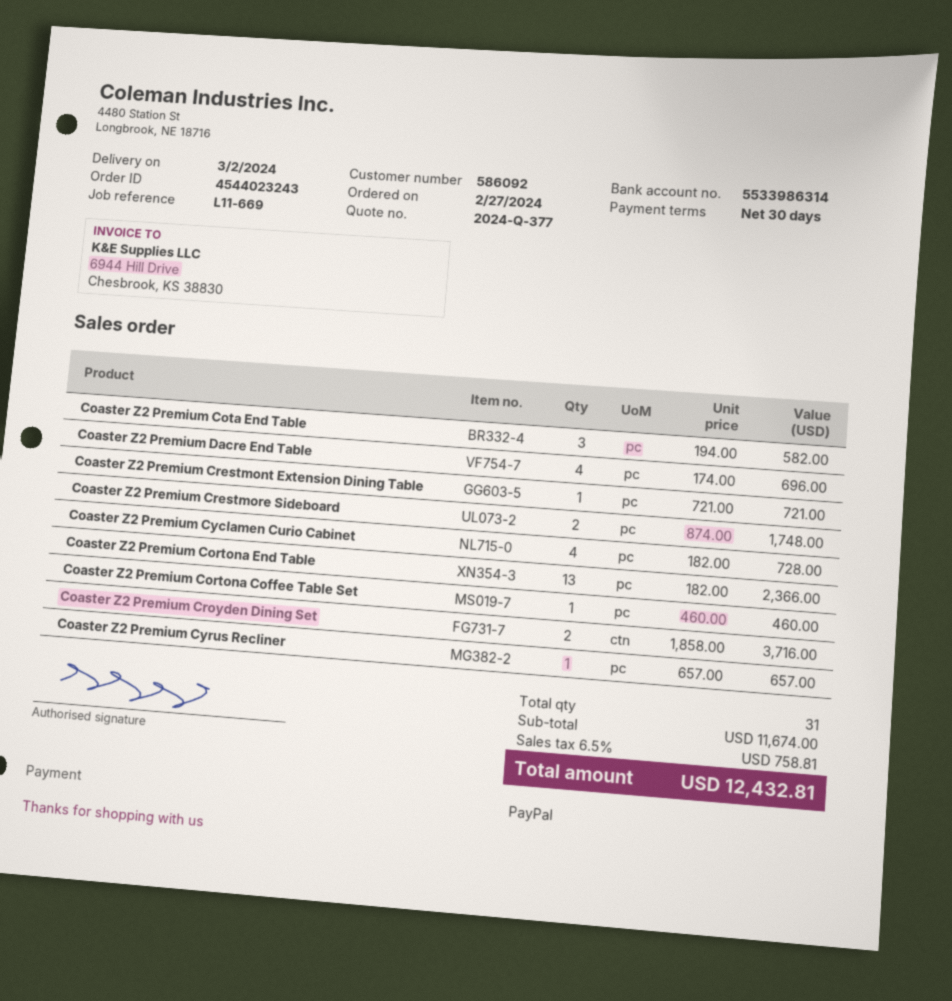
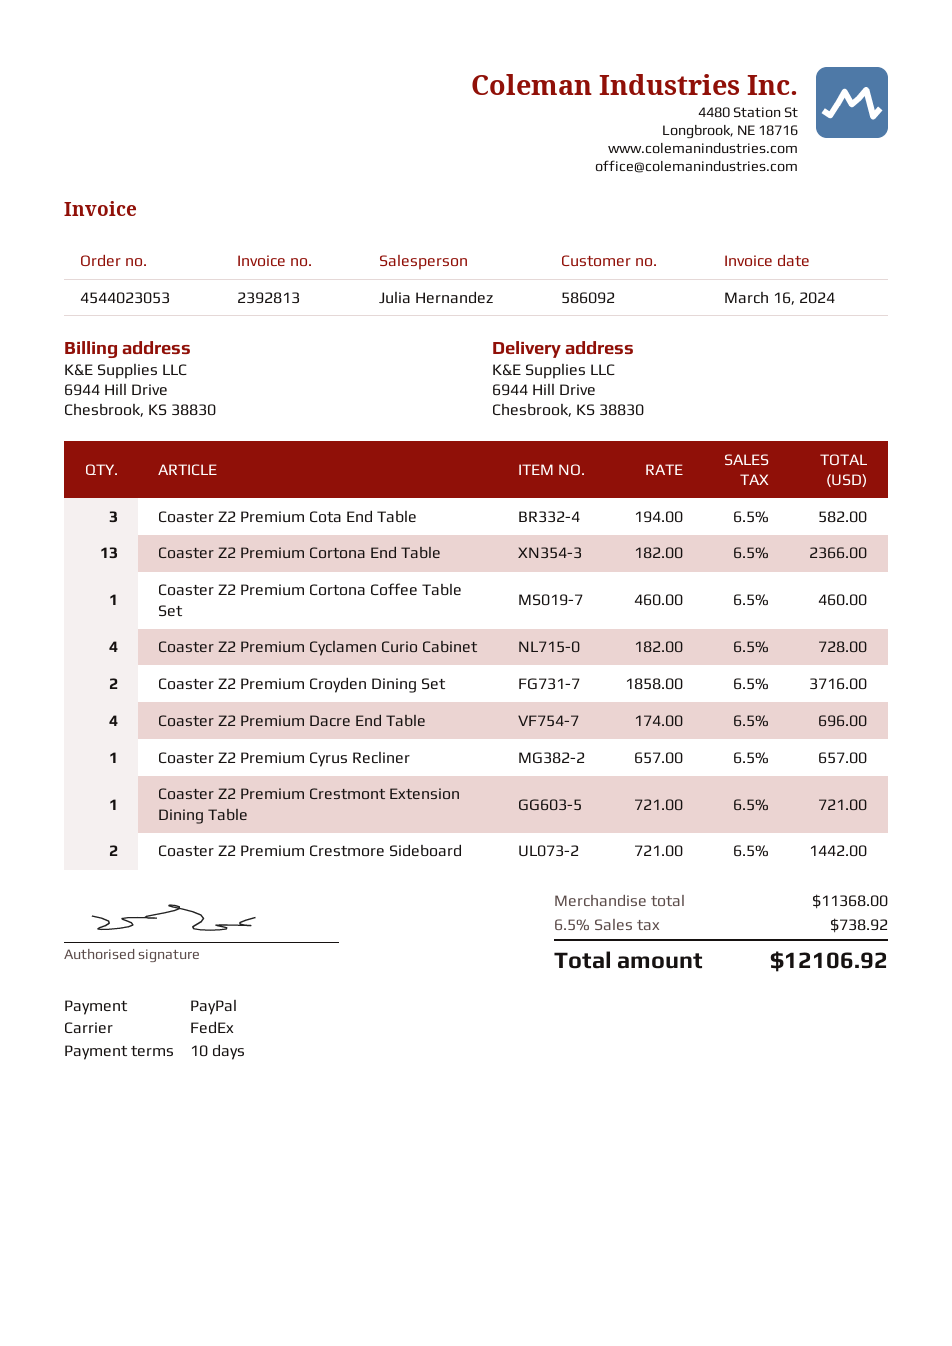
order number: 4544023243 -> 4544023053
payment terms: 30 days -> 10 days
Coaster Z2 Premium Crestmore Sideboard: 2 x 874.00 = 1748.00 -> 2 x 721.00 = 1442.00
subtotal: 11674.00 -> 11368.00
tax: 6.5% = 758.81 -> 6.5% = 738.92
total: 12432.81 -> 12106.92

